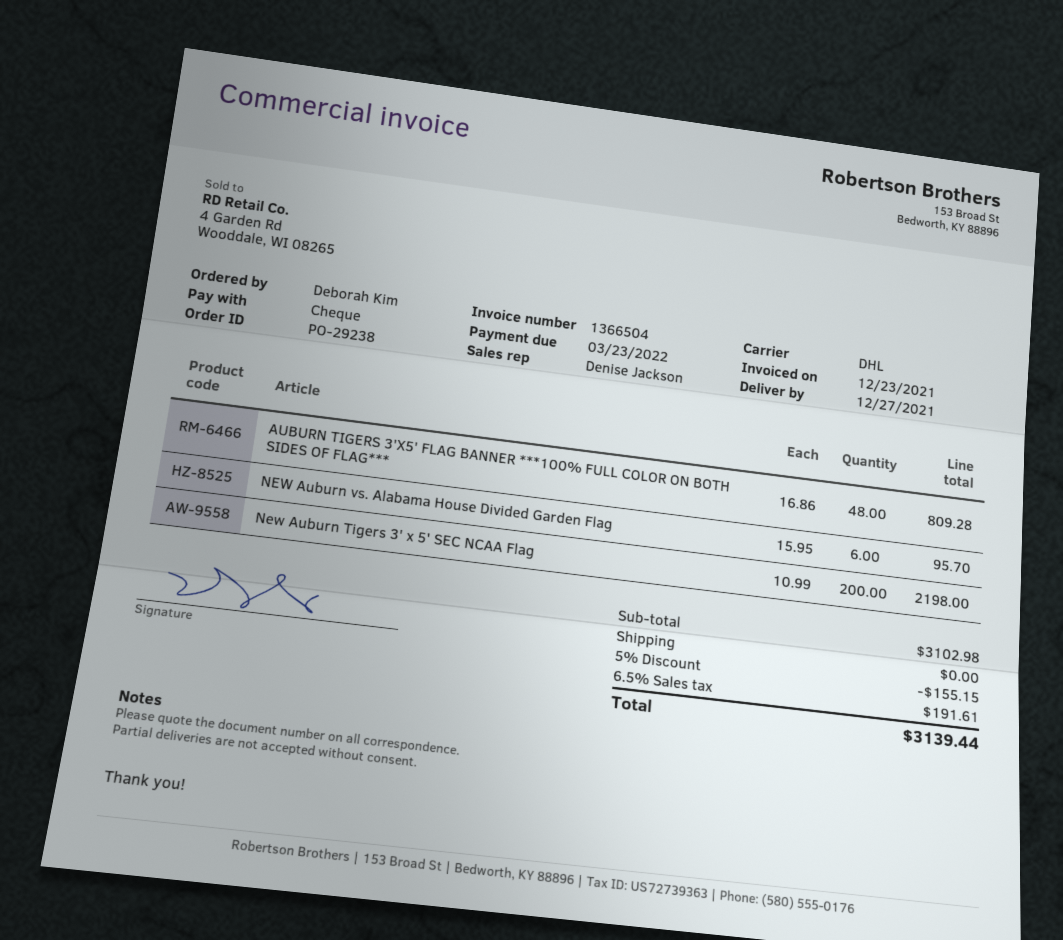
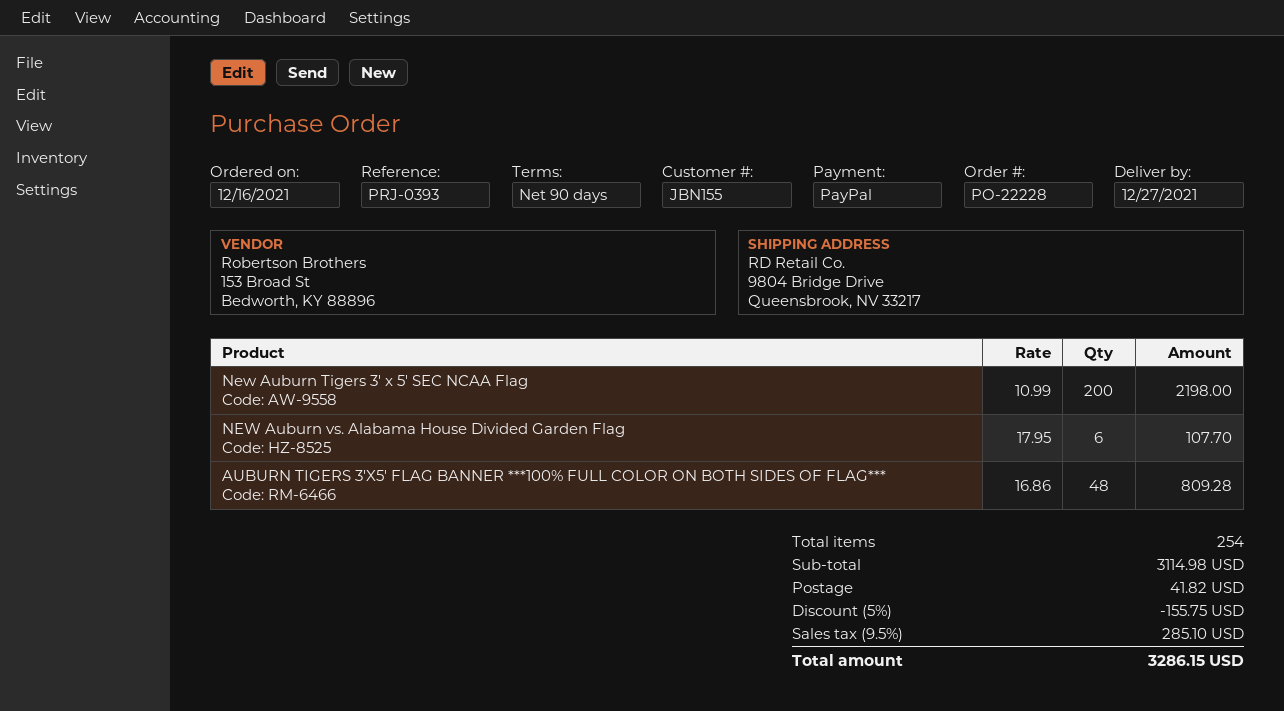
order number: PO-29238 -> PO-22228
payment method: cheque -> PayPal
NEW Auburn vs. Alabama House Divided Garden Flag: 6 x 15.95 = 95.70 -> 6 x 17.95 = 107.70
subtotal: 3102.98 -> 3114.98
discount: 5% = 155.15 -> 5% = 155.75
shipping: 0.00 -> 41.82
tax: 6.5% = 191.61 -> 9.5% = 285.10
total: 3139.44 -> 3286.15

